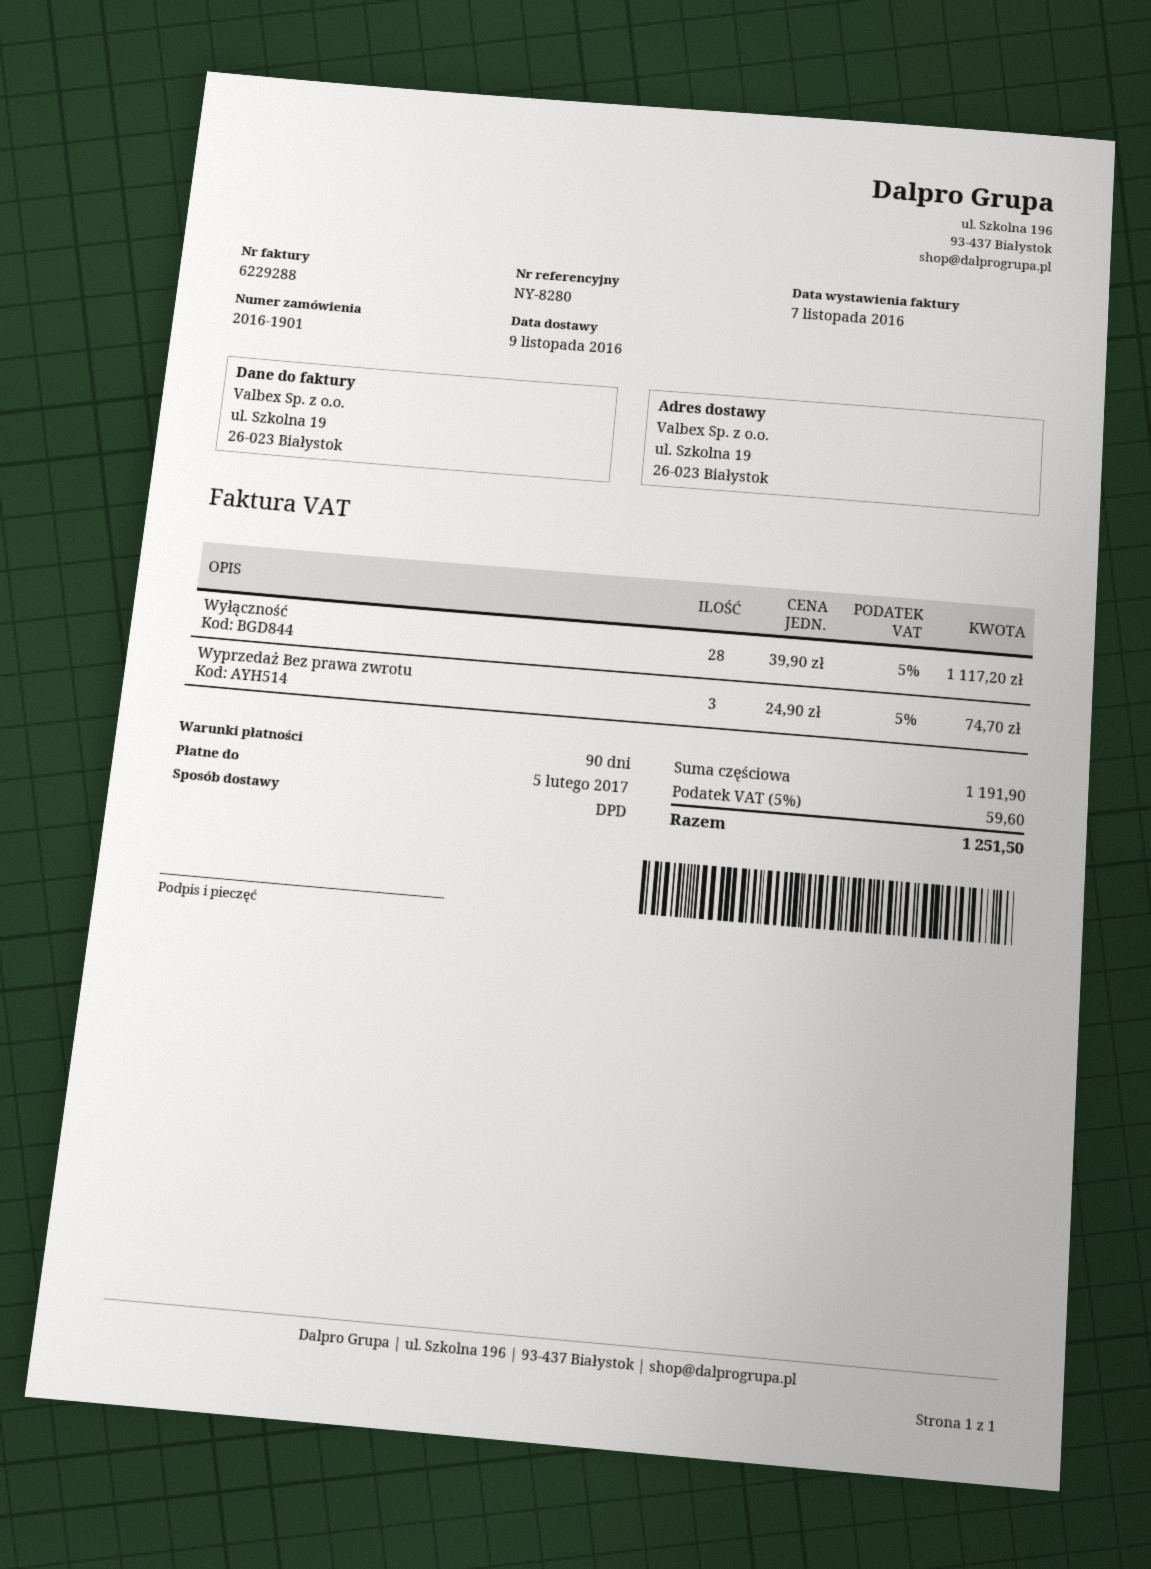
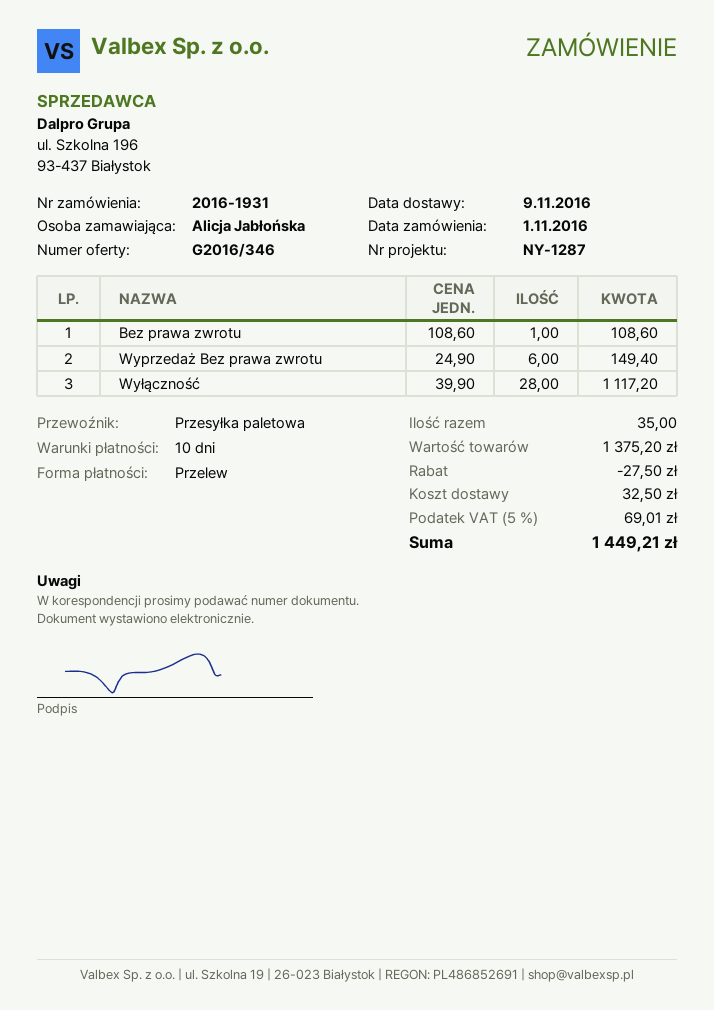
order number: 2016-1901 -> 2016-1931
payment terms: 90 days -> 10 days
reference: NY-8280 -> NY-1287
shipping method: DPD -> pallet freight
Wyprzedaż Bez prawa zwrotu: 3 x 24.90 = 74.70 -> 6 x 24.90 = 149.40
Bez prawa zwrotu: none -> 1 x 108.60 = 108.60
subtotal: 1191.90 -> 1375.20
discount: none -> 27.50
shipping: none -> 32.50
tax: 5% = 59.60 -> 5% = 69.01
total: 1251.50 -> 1449.21

